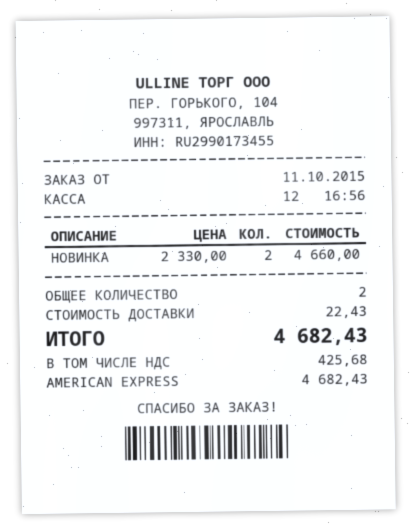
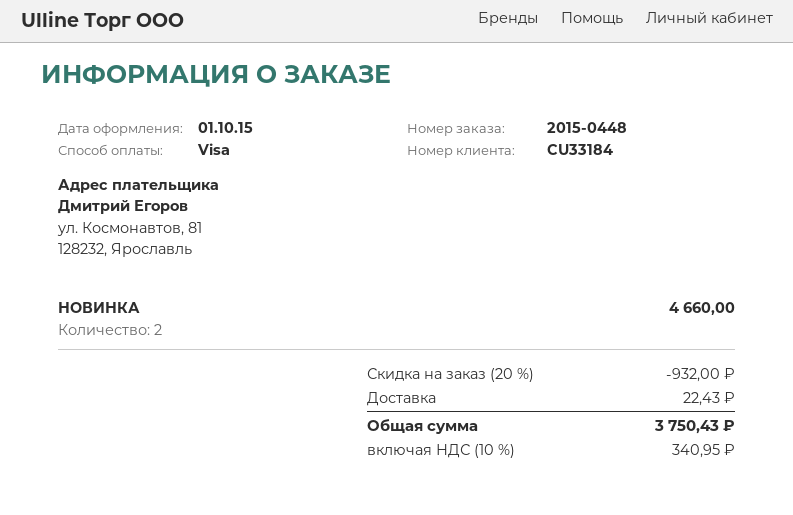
order date: 2015-10-11 -> 2015-10-01
payment method: American Express -> Visa
discount: none -> 20% = 932.00
tax: 425.68 -> 340.95
total: 4682.43 -> 3750.43

